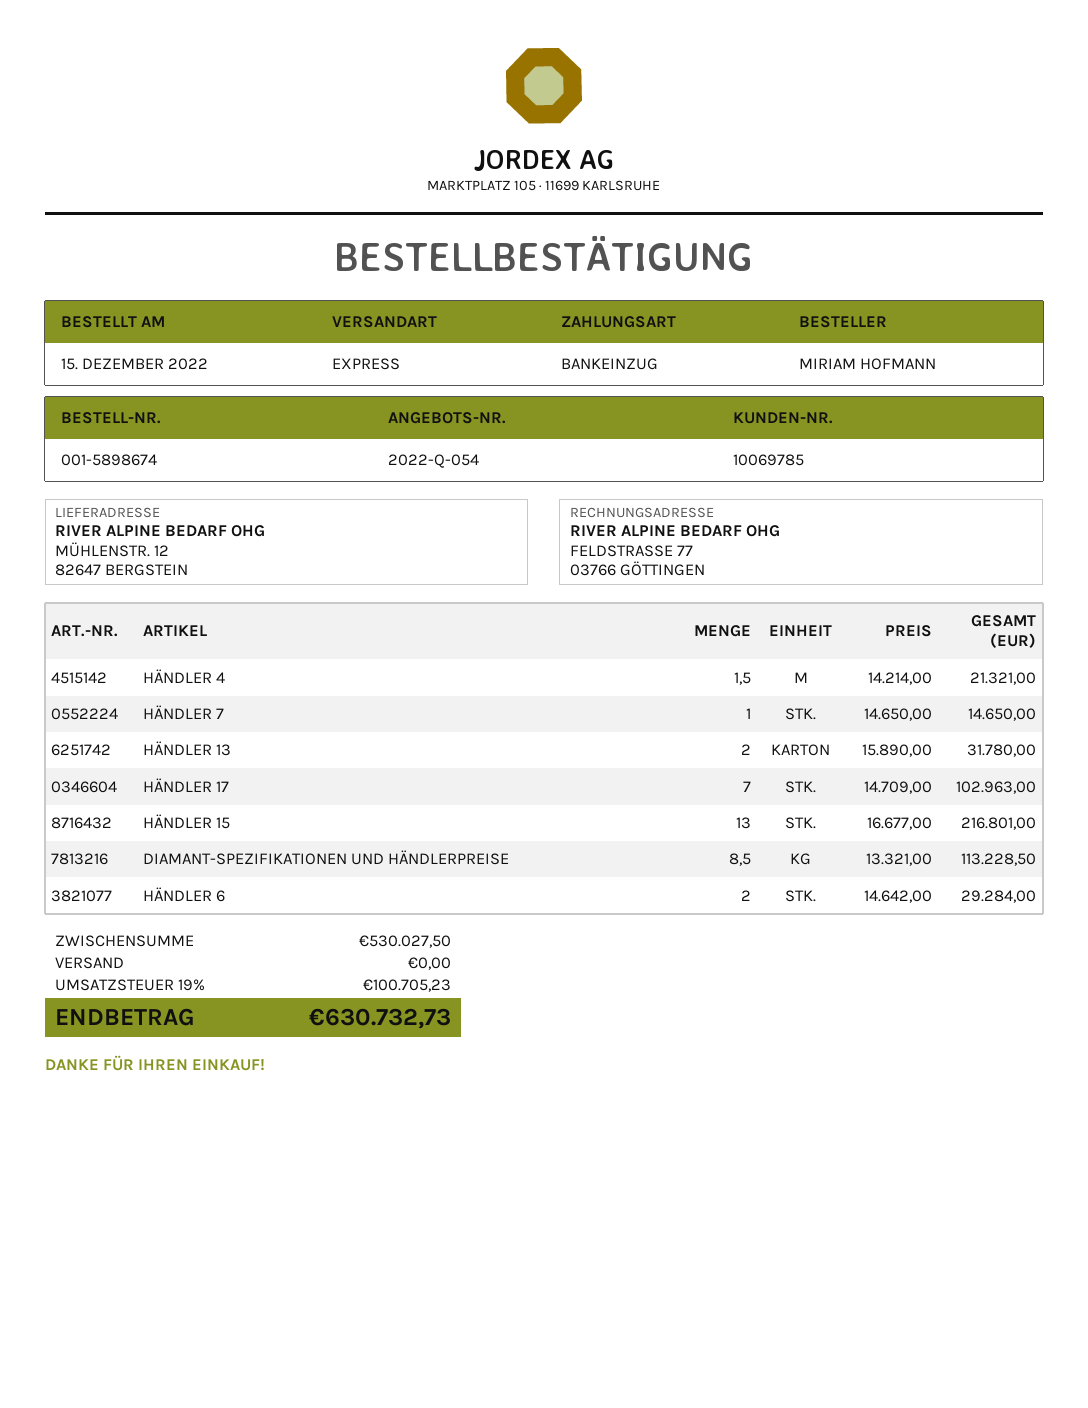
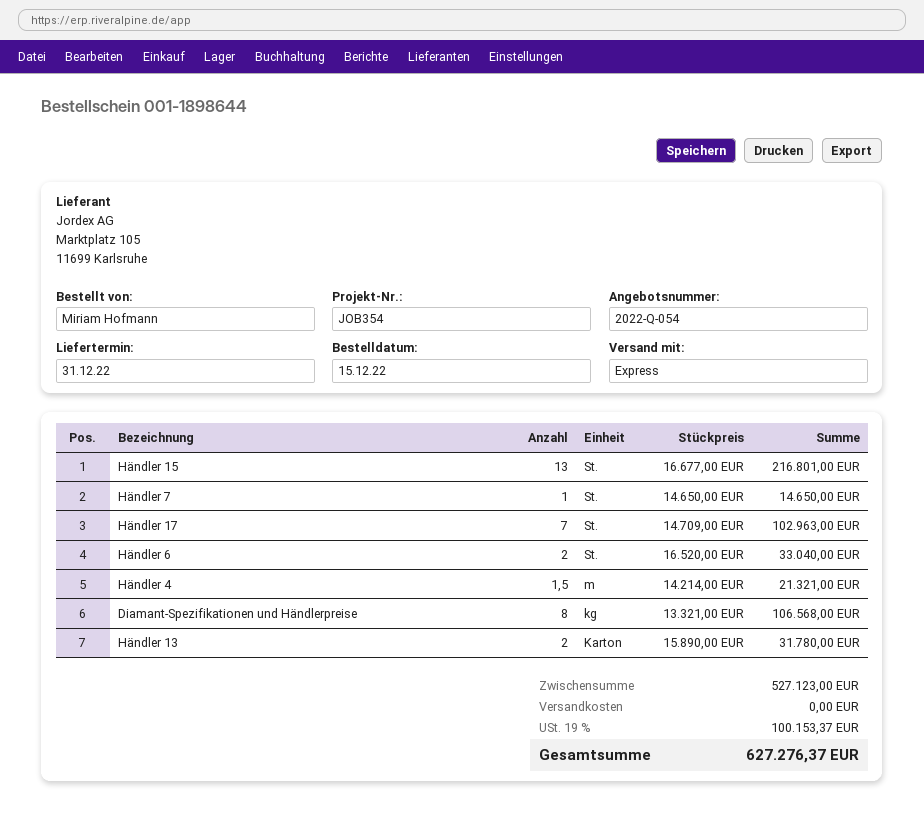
order number: 001-5898674 -> 001-1898644
DIAMANT-SPEZIFIKATIONEN UND HÄNDLERPREISE: 8.5 x 13321.00 = 113228.50 -> 8 x 13321.00 = 106568.00
HÄNDLER 6: 2 x 14642.00 = 29284.00 -> 2 x 16520.00 = 33040.00
subtotal: 530027.50 -> 527123.00
tax: 19% = 100705.23 -> 19% = 100153.37
total: 630732.73 -> 627276.37

